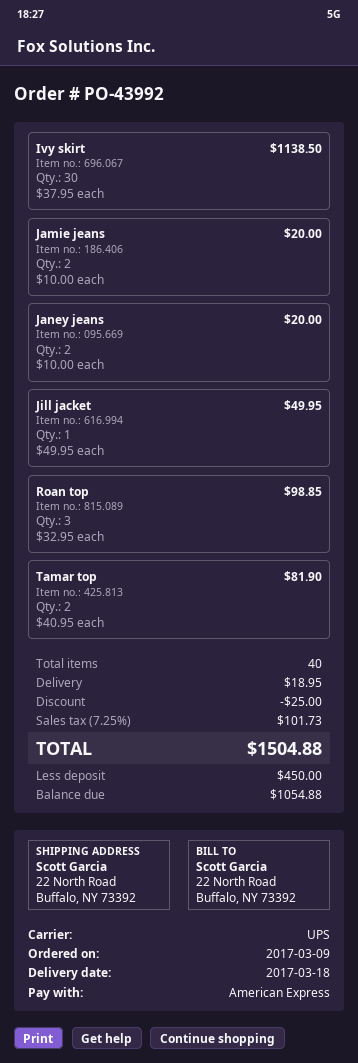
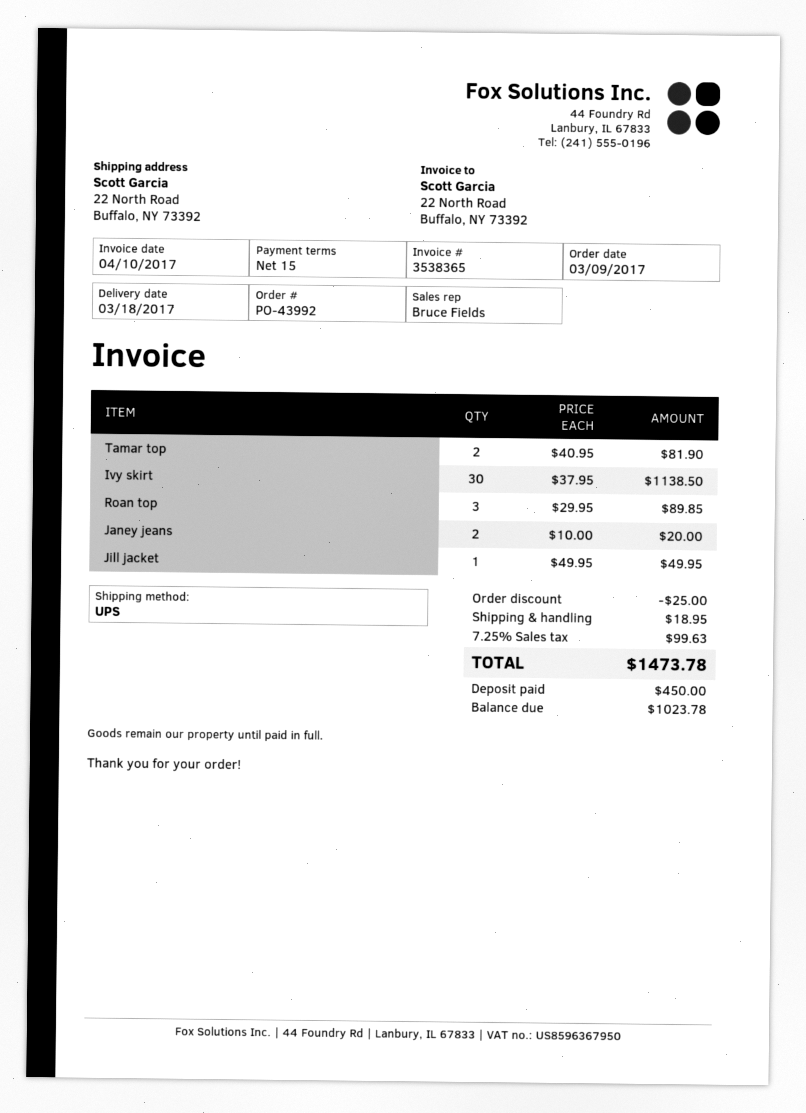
Jamie jeans: 2 x 10.00 = 20.00 -> none
Roan top: 3 x 32.95 = 98.85 -> 3 x 29.95 = 89.85
tax: 7.25% = 101.73 -> 7.25% = 99.63
total: 1504.88 -> 1473.78
balance: 1054.88 -> 1023.78

